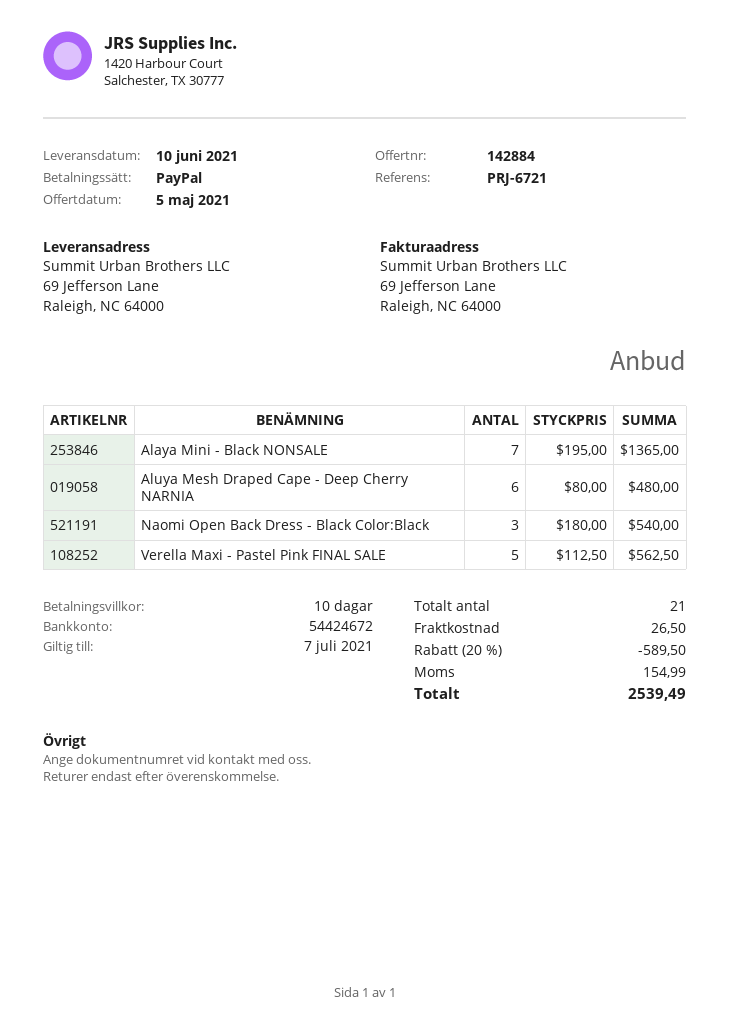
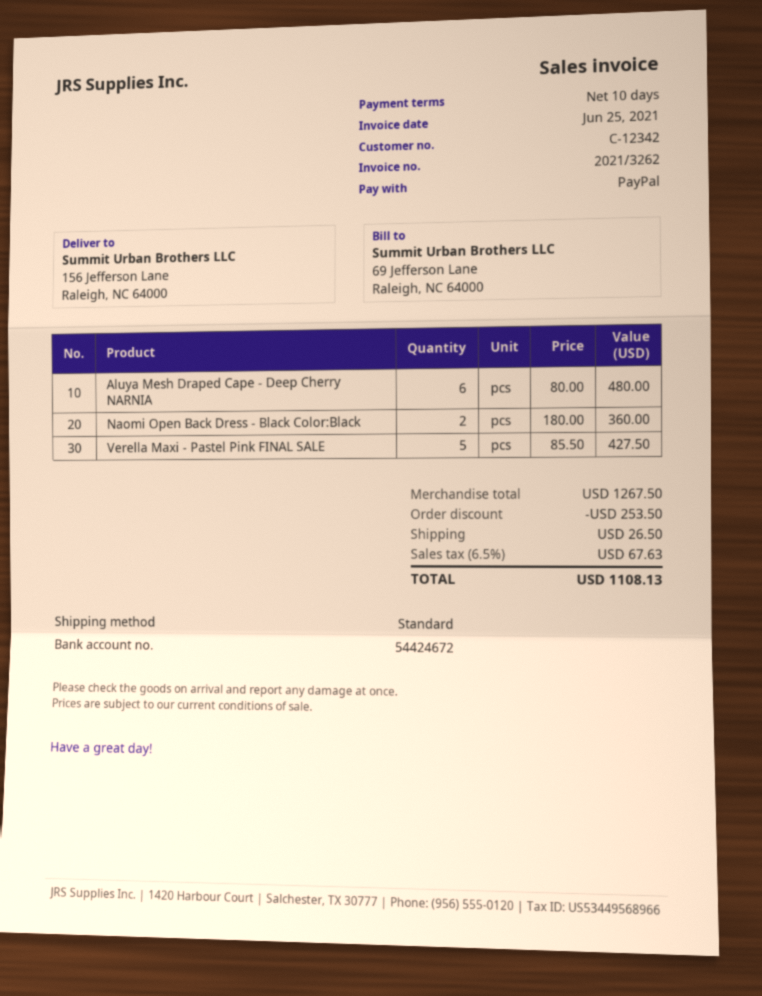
ship to: 69 Jefferson Lane, Raleigh, NC 64000 -> 156 Jefferson Lane, Raleigh, NC 64000
Alaya Mini - Black NONSALE: 7 x 195.00 = 1365.00 -> none
Naomi Open Back Dress - Black Color:Black: 3 x 180.00 = 540.00 -> 2 x 180.00 = 360.00
Verella Maxi - Pastel Pink FINAL SALE: 5 x 112.50 = 562.50 -> 5 x 85.50 = 427.50
discount: 589.50 -> 253.50
tax: 154.99 -> 67.63
total: 2539.49 -> 1108.13

